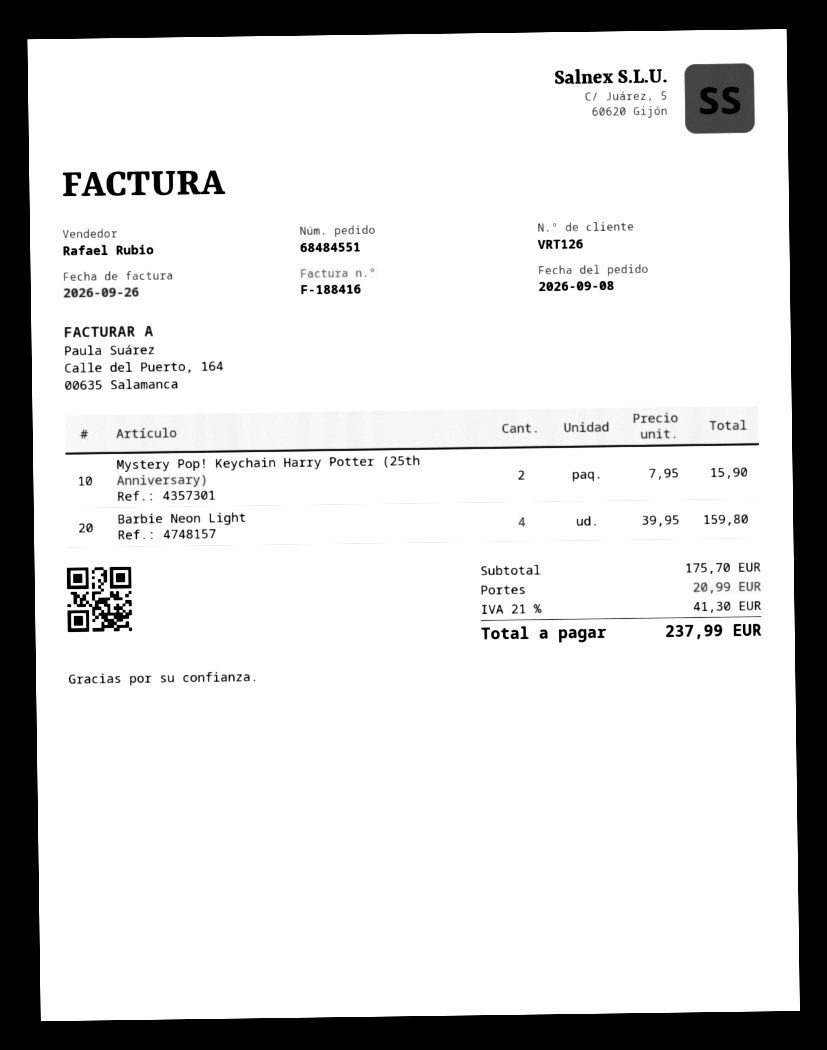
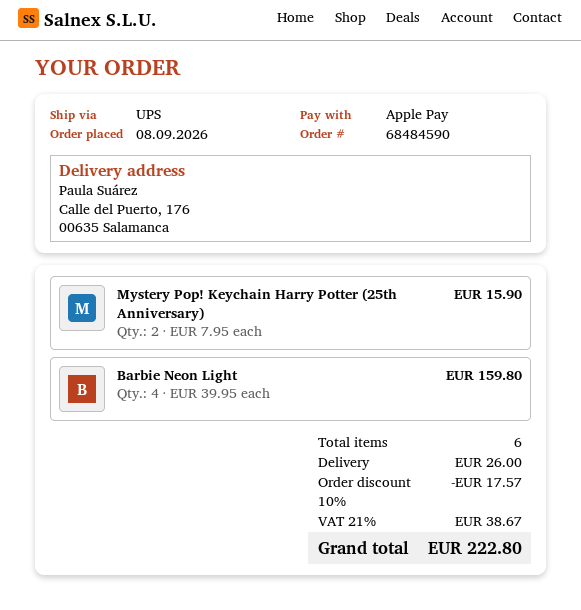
order number: 68484551 -> 68484590
discount: none -> 10% = 17.57
shipping: 20.99 -> 26.00
tax: 21% = 41.30 -> 21% = 38.67
total: 237.99 -> 222.80

